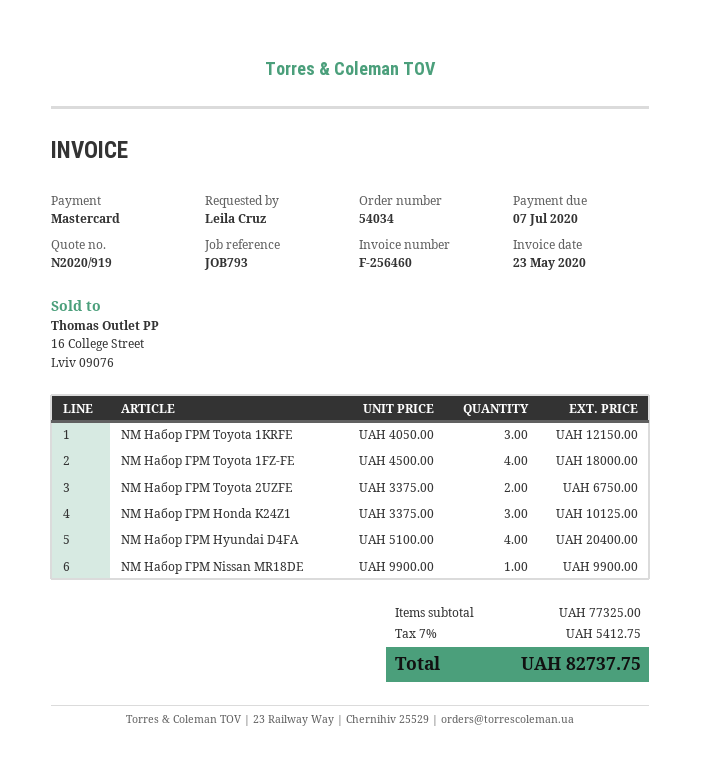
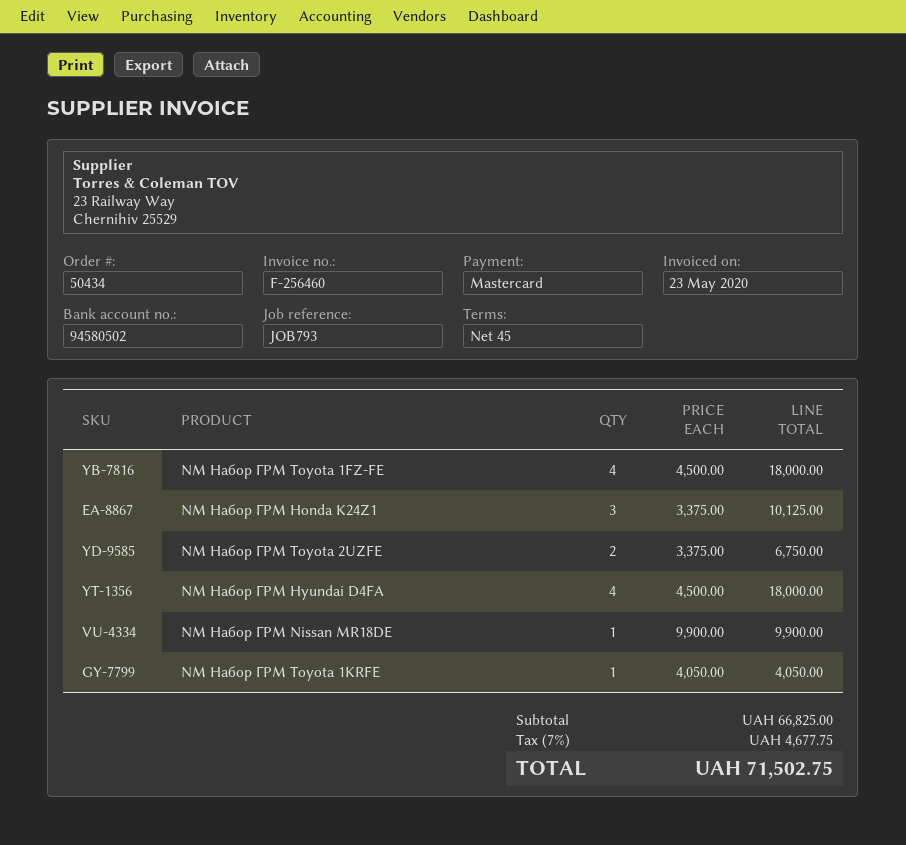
order number: 54034 -> 50434
NM Набор ГРМ Toyota 1KRFE: 3 x 4050.00 = 12150.00 -> 1 x 4050.00 = 4050.00
NM Набор ГРМ Hyundai D4FA: 4 x 5100.00 = 20400.00 -> 4 x 4500.00 = 18000.00
subtotal: 77325.00 -> 66825.00
tax: 7% = 5412.75 -> 7% = 4677.75
total: 82737.75 -> 71502.75

